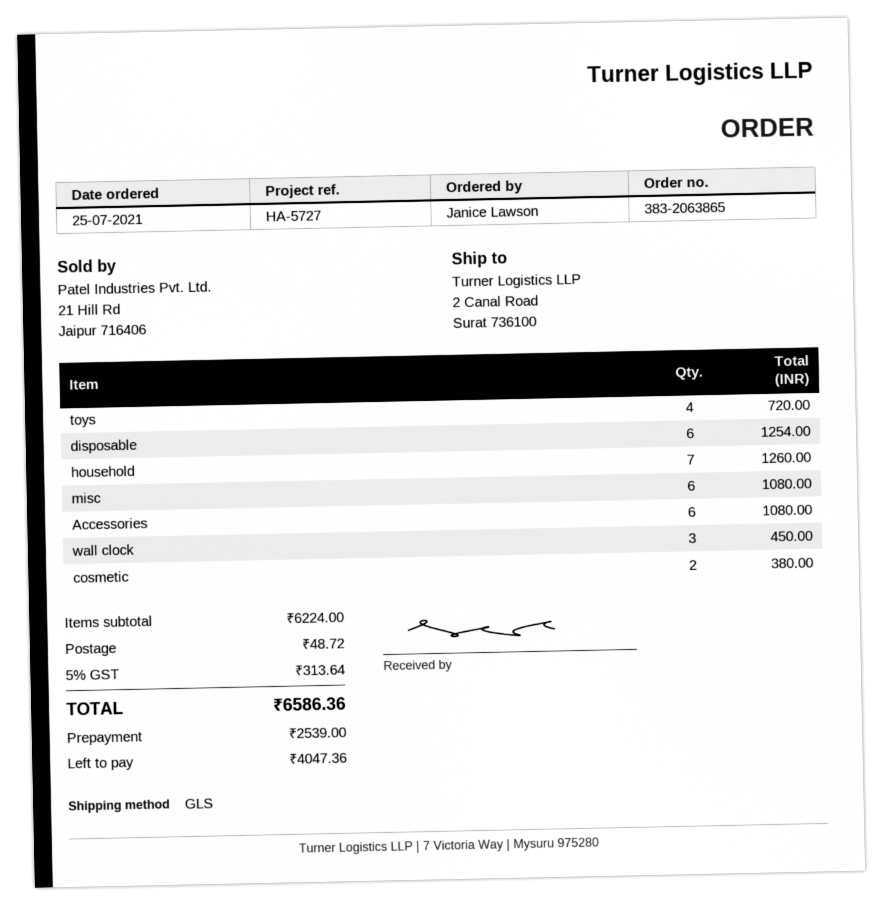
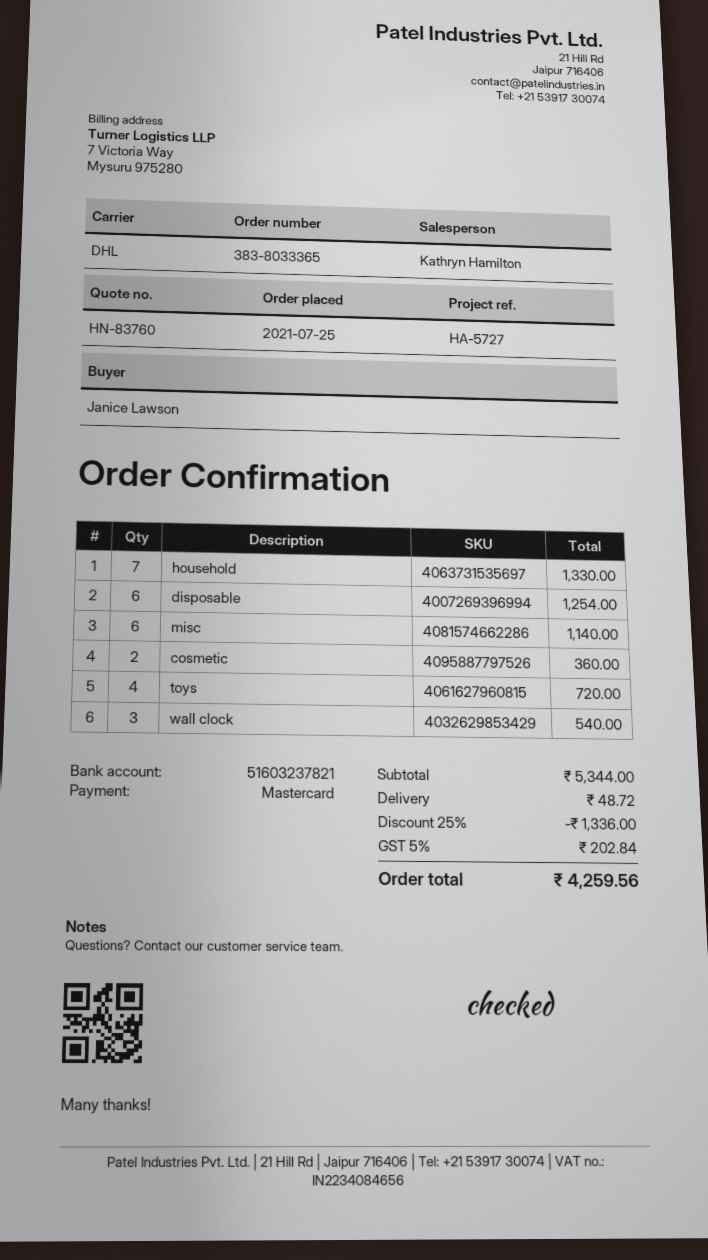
order number: 383-2063865 -> 383-8033365
shipping method: GLS -> DHL
household: 7 for 1260.00 -> 7 for 1330.00
misc: 6 for 1080.00 -> 6 for 1140.00
Accessories: 6 for 1080.00 -> none
wall clock: 3 for 450.00 -> 3 for 540.00
cosmetic: 2 for 380.00 -> 2 for 360.00
subtotal: 6224.00 -> 5344.00
discount: none -> 25% = 1336.00
tax: 5% = 313.64 -> 5% = 202.84
total: 6586.36 -> 4259.56

